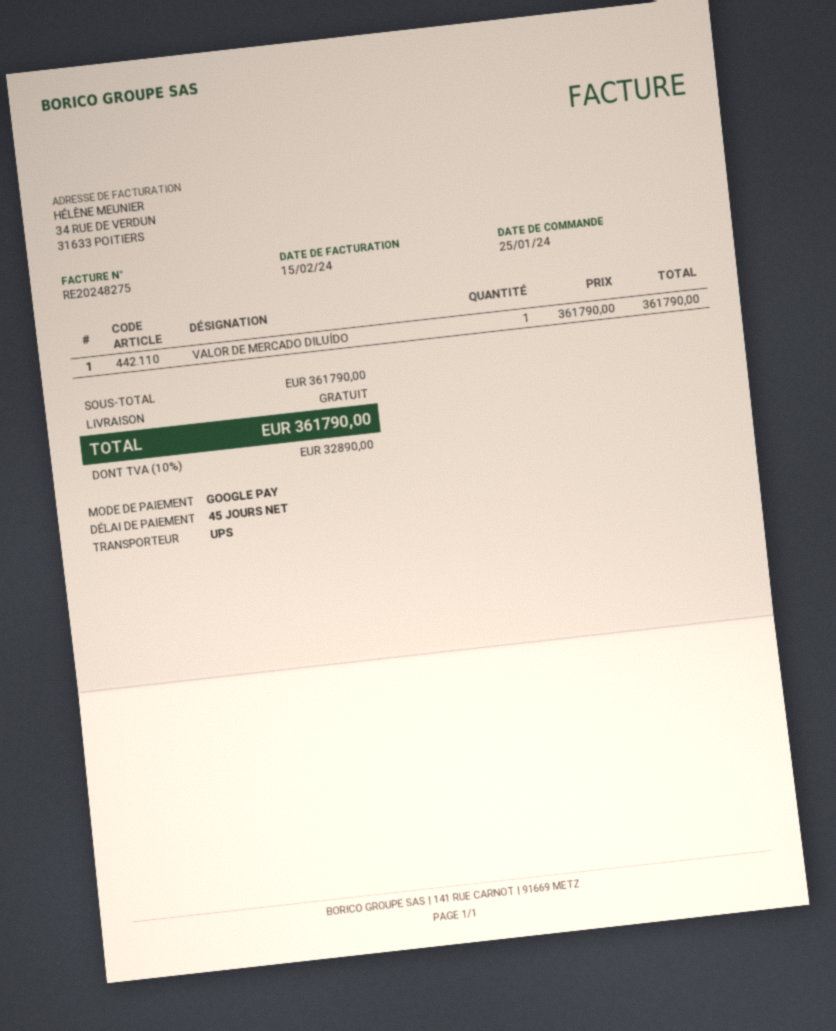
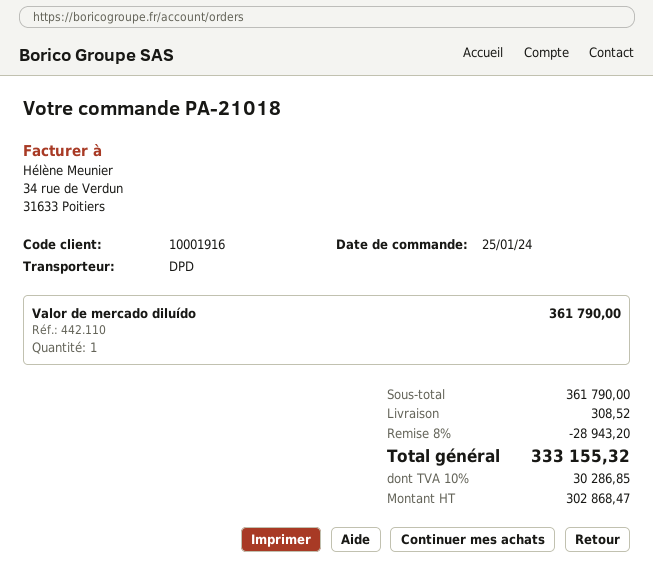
shipping method: UPS -> DPD
discount: none -> 8% = 28943.20
shipping: 0.00 -> 308.52
tax: 10% = 32890.00 -> 10% = 30286.85
total: 361790.00 -> 333155.32

